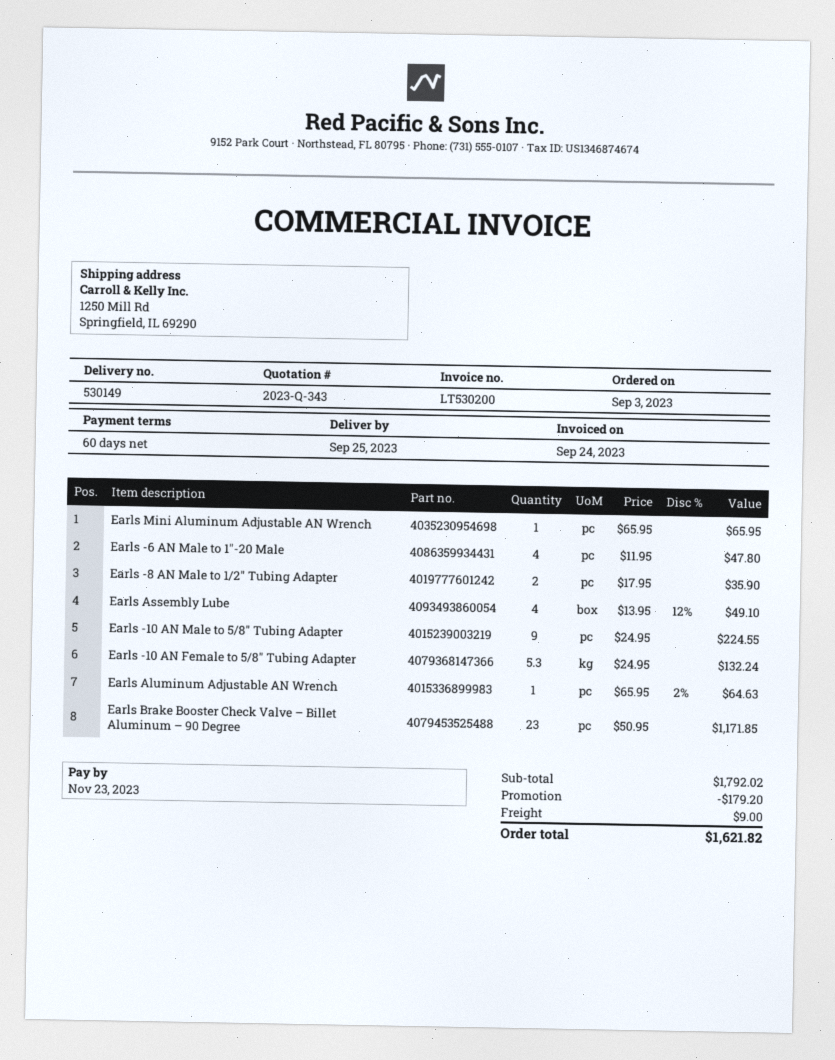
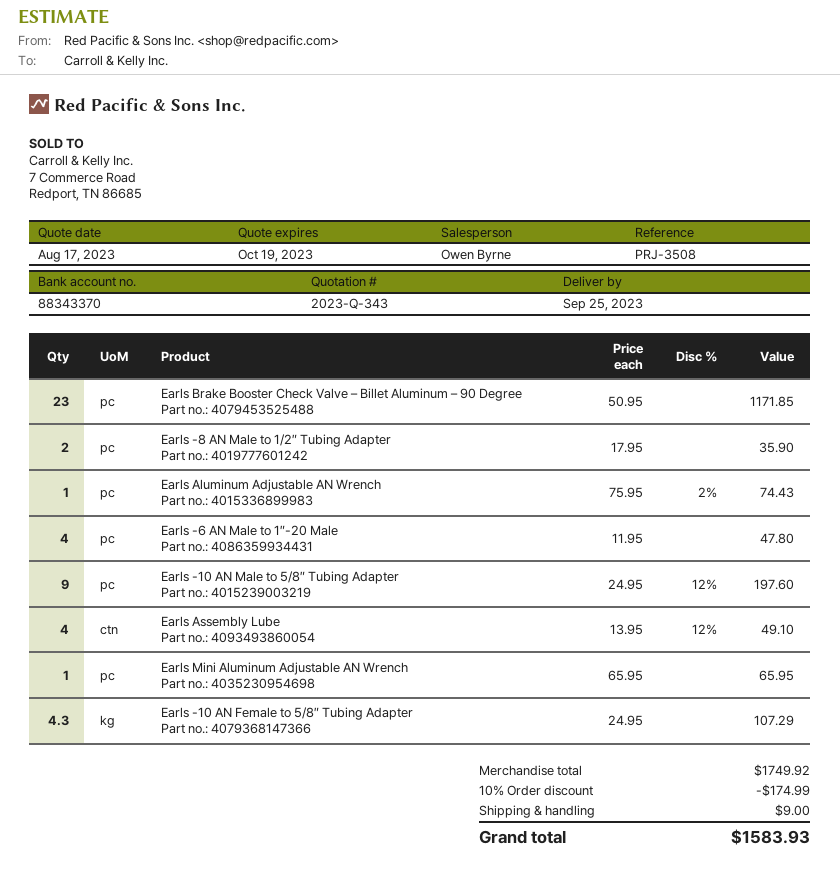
Earls -10 AN Male to 5/8″ Tubing Adapter: 9 x 24.95 = 224.55 -> 9 x 24.95 - 12% = 197.60
Earls -10 AN Female to 5/8″ Tubing Adapter: 5.3 x 24.95 = 132.24 -> 4.3 x 24.95 = 107.29
Earls Aluminum Adjustable AN Wrench: 1 x 65.95 - 2% = 64.63 -> 1 x 75.95 - 2% = 74.43
subtotal: 1792.02 -> 1749.92
discount: 179.20 -> 174.99
total: 1621.82 -> 1583.93

